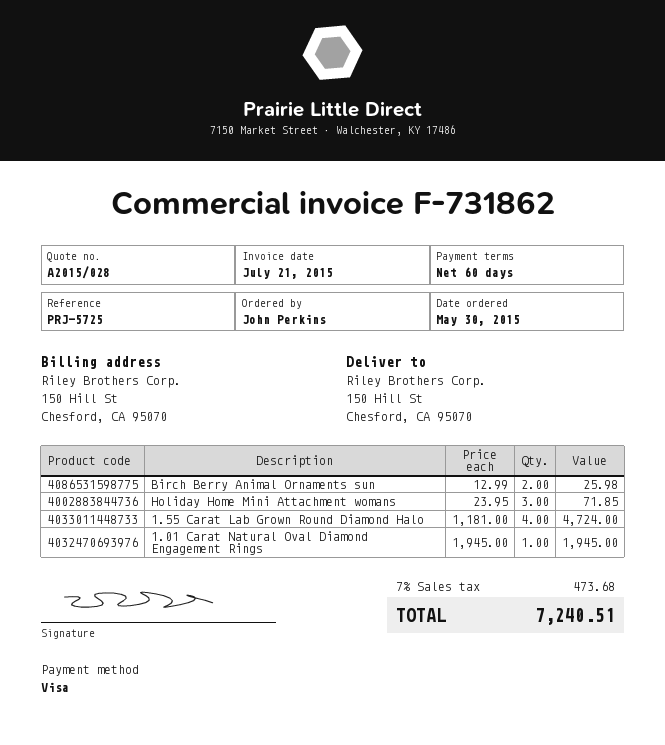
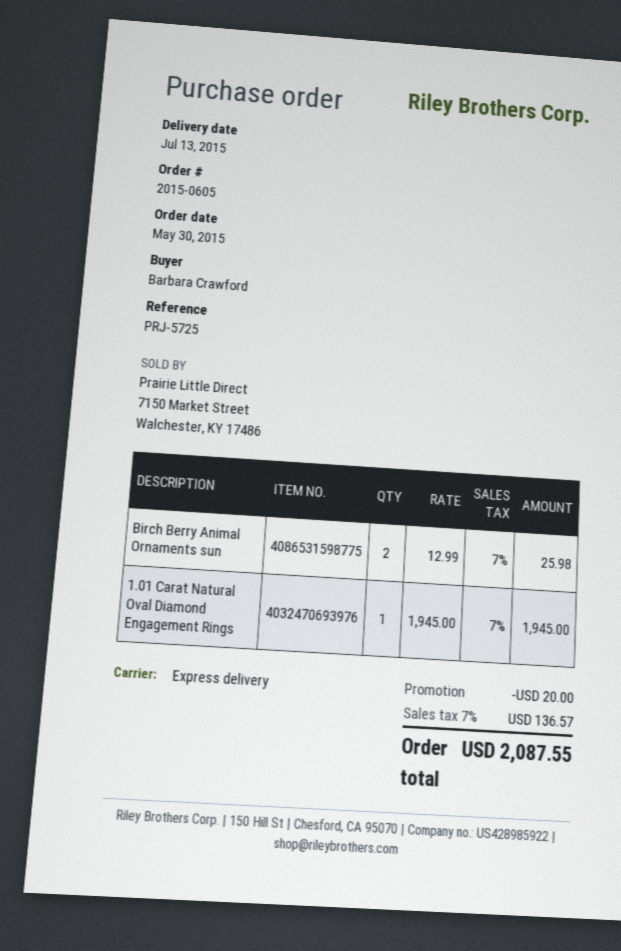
ordered by: John Perkins -> Barbara Crawford
Holiday Home Mini Attachment womans: 3 x 23.95 = 71.85 -> none
1.55 Carat Lab Grown Round Diamond Halo: 4 x 1181.00 = 4724.00 -> none
discount: none -> 20.00
tax: 7% = 473.68 -> 7% = 136.57
total: 7240.51 -> 2087.55

